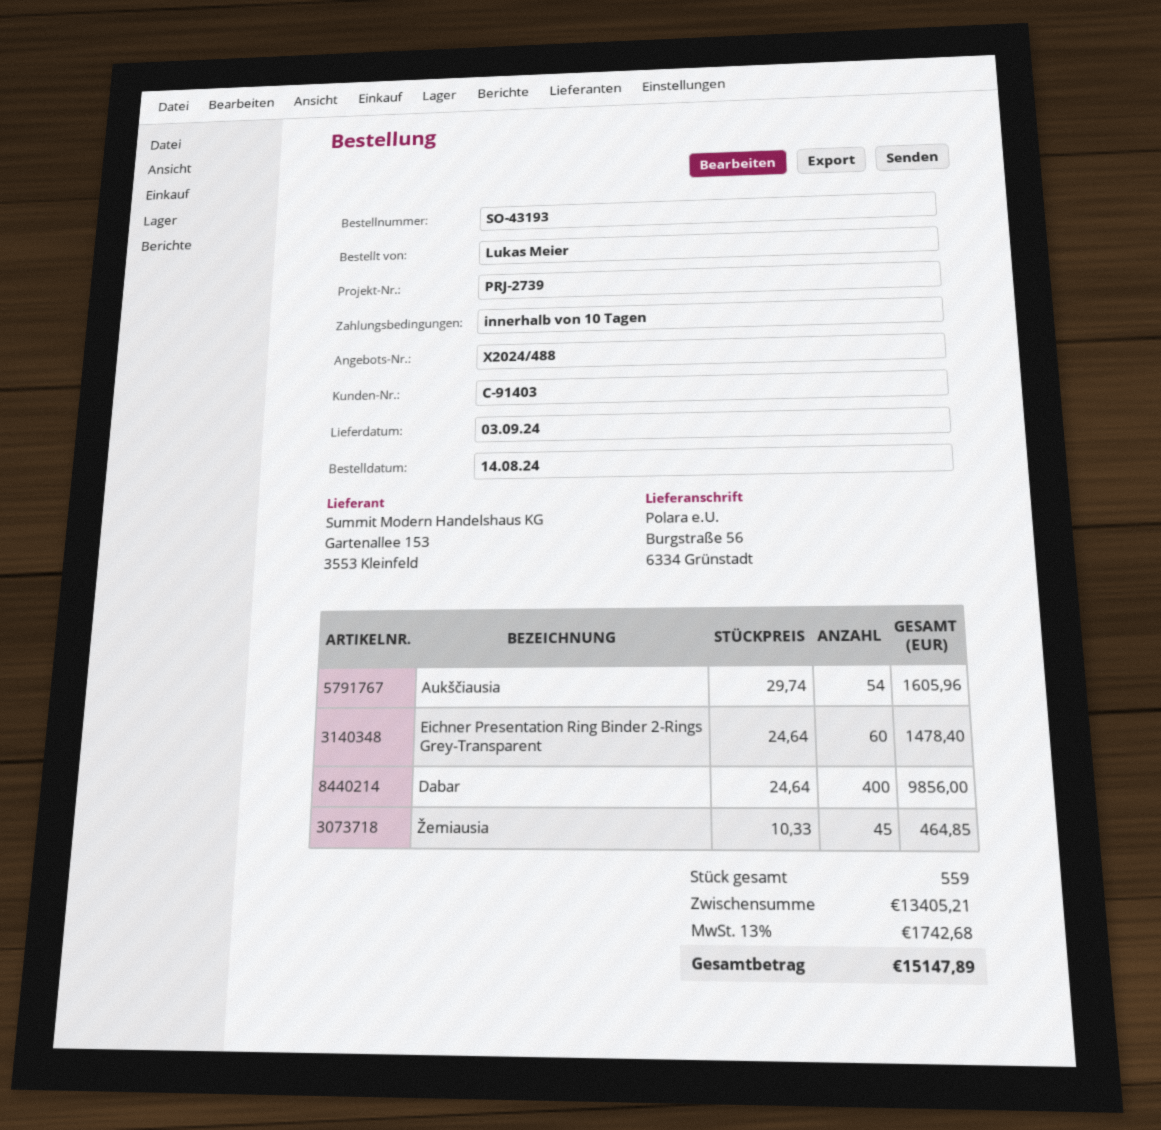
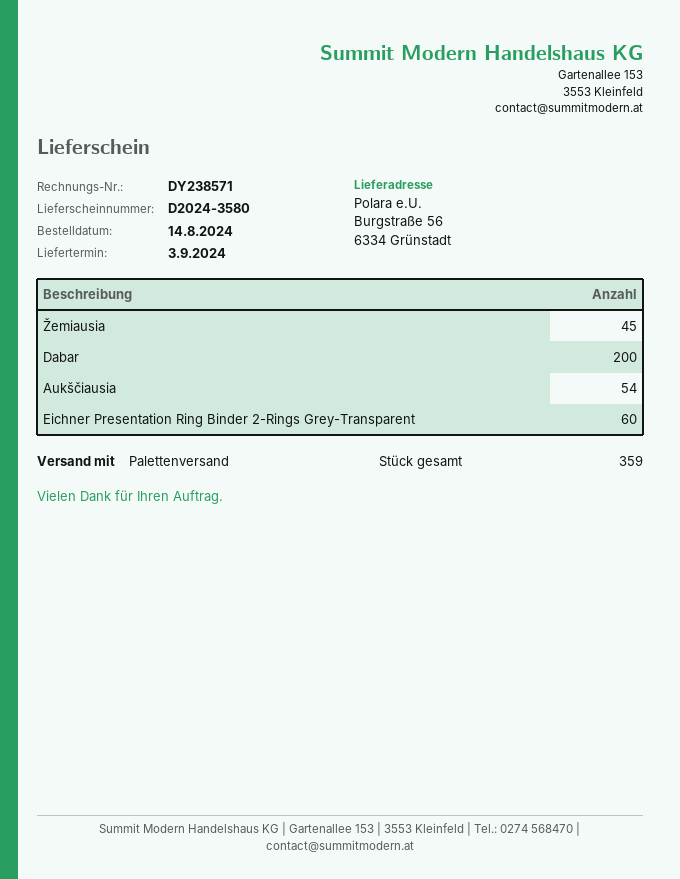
Dabar: 400 -> 200
total quantity: 559 -> 359

